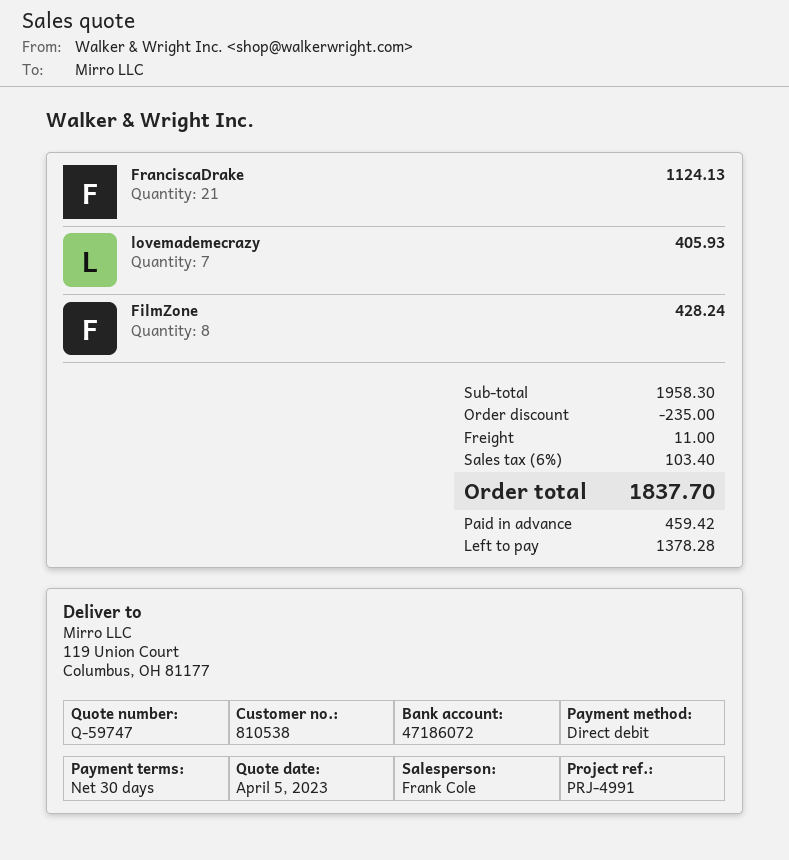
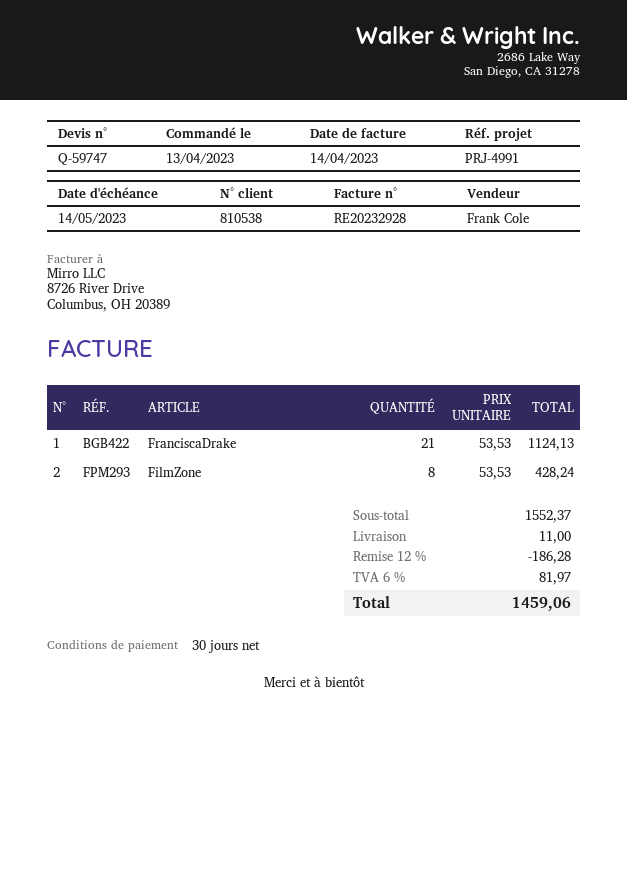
lovemademecrazy: 7 for 405.93 -> none
subtotal: 1958.30 -> 1552.37
discount: 235.00 -> 186.28
tax: 6% = 103.40 -> 6% = 81.97
total: 1837.70 -> 1459.06

